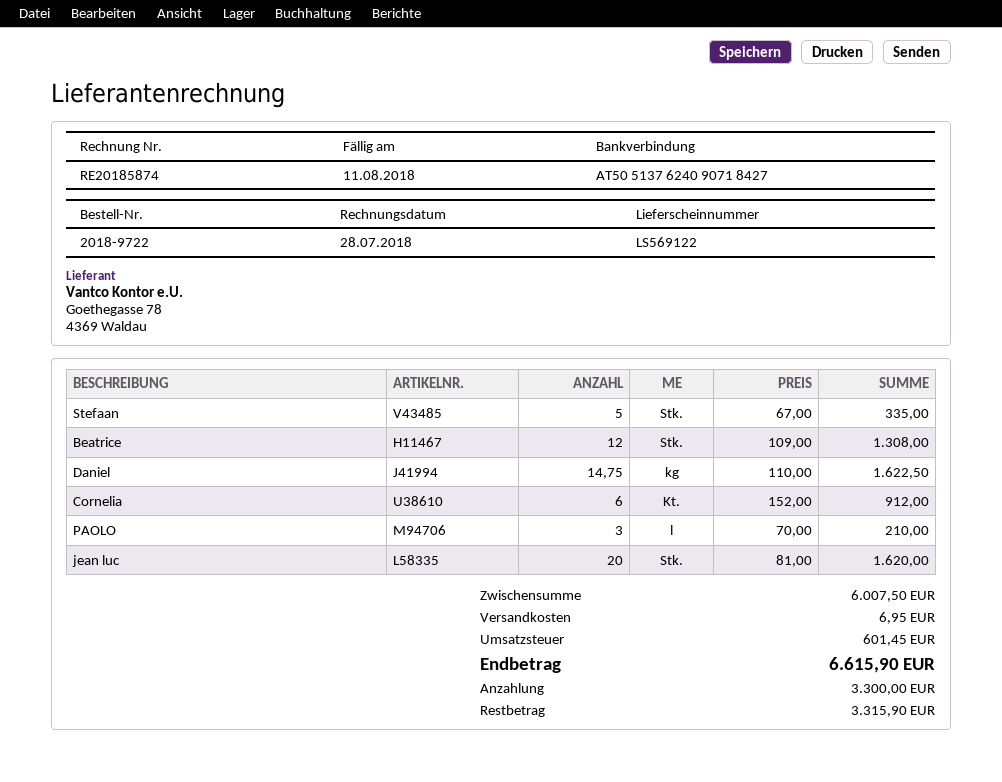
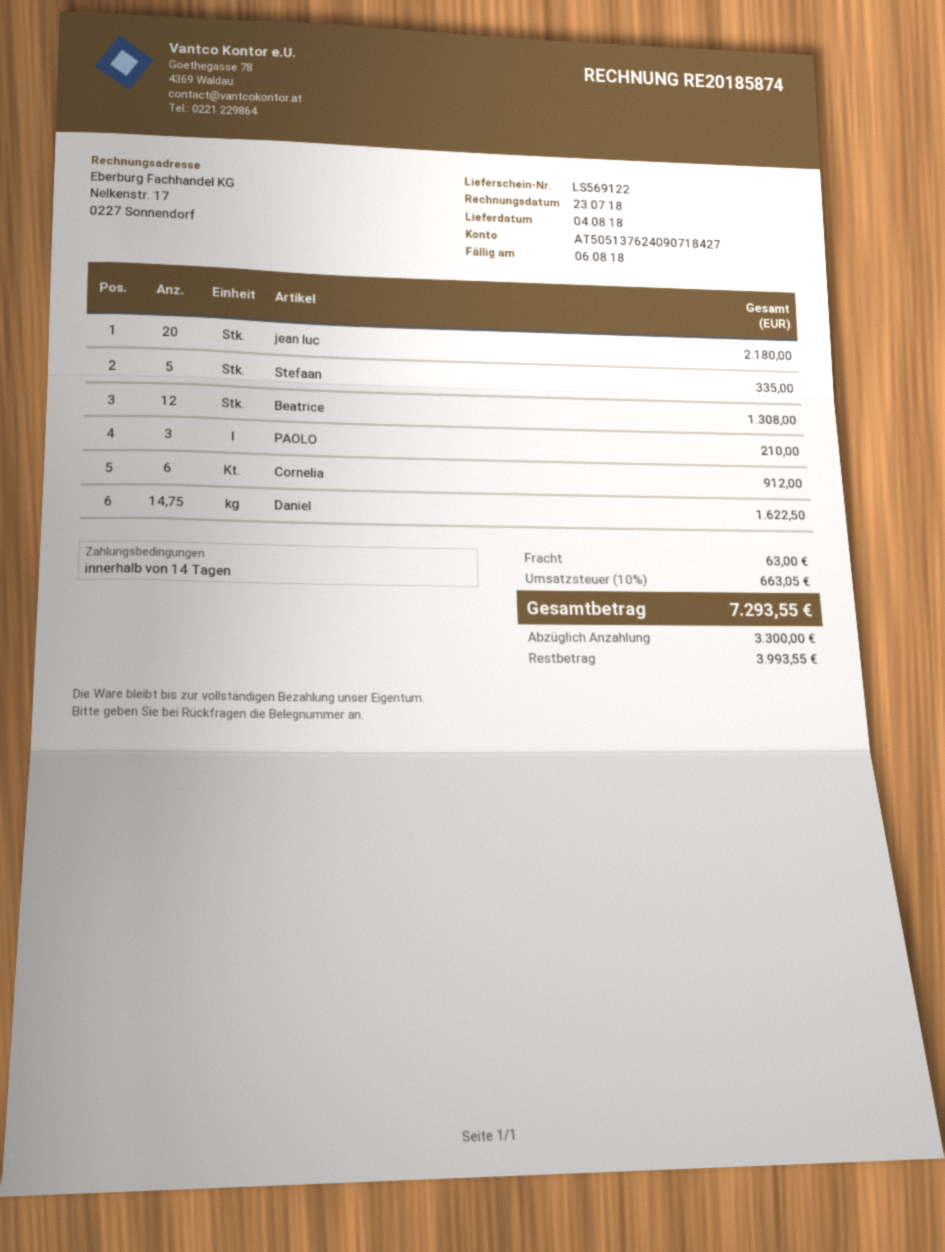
invoice date: 2018-07-28 -> 2018-07-23
due date: 2018-08-11 -> 2018-08-06
jean luc: 20 for 1620.00 -> 20 for 2180.00
shipping: 6.95 -> 63.00
tax: 601.45 -> 663.05
total: 6615.90 -> 7293.55
balance: 3315.90 -> 3993.55

